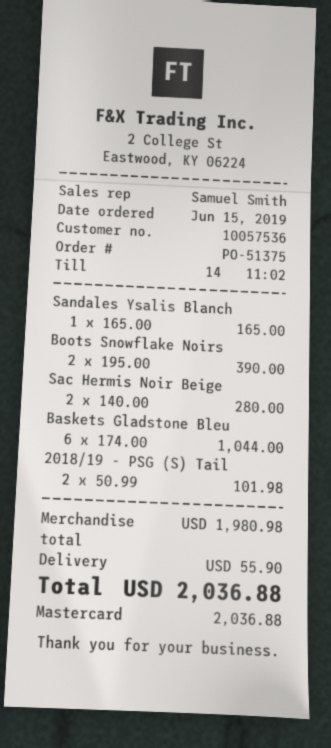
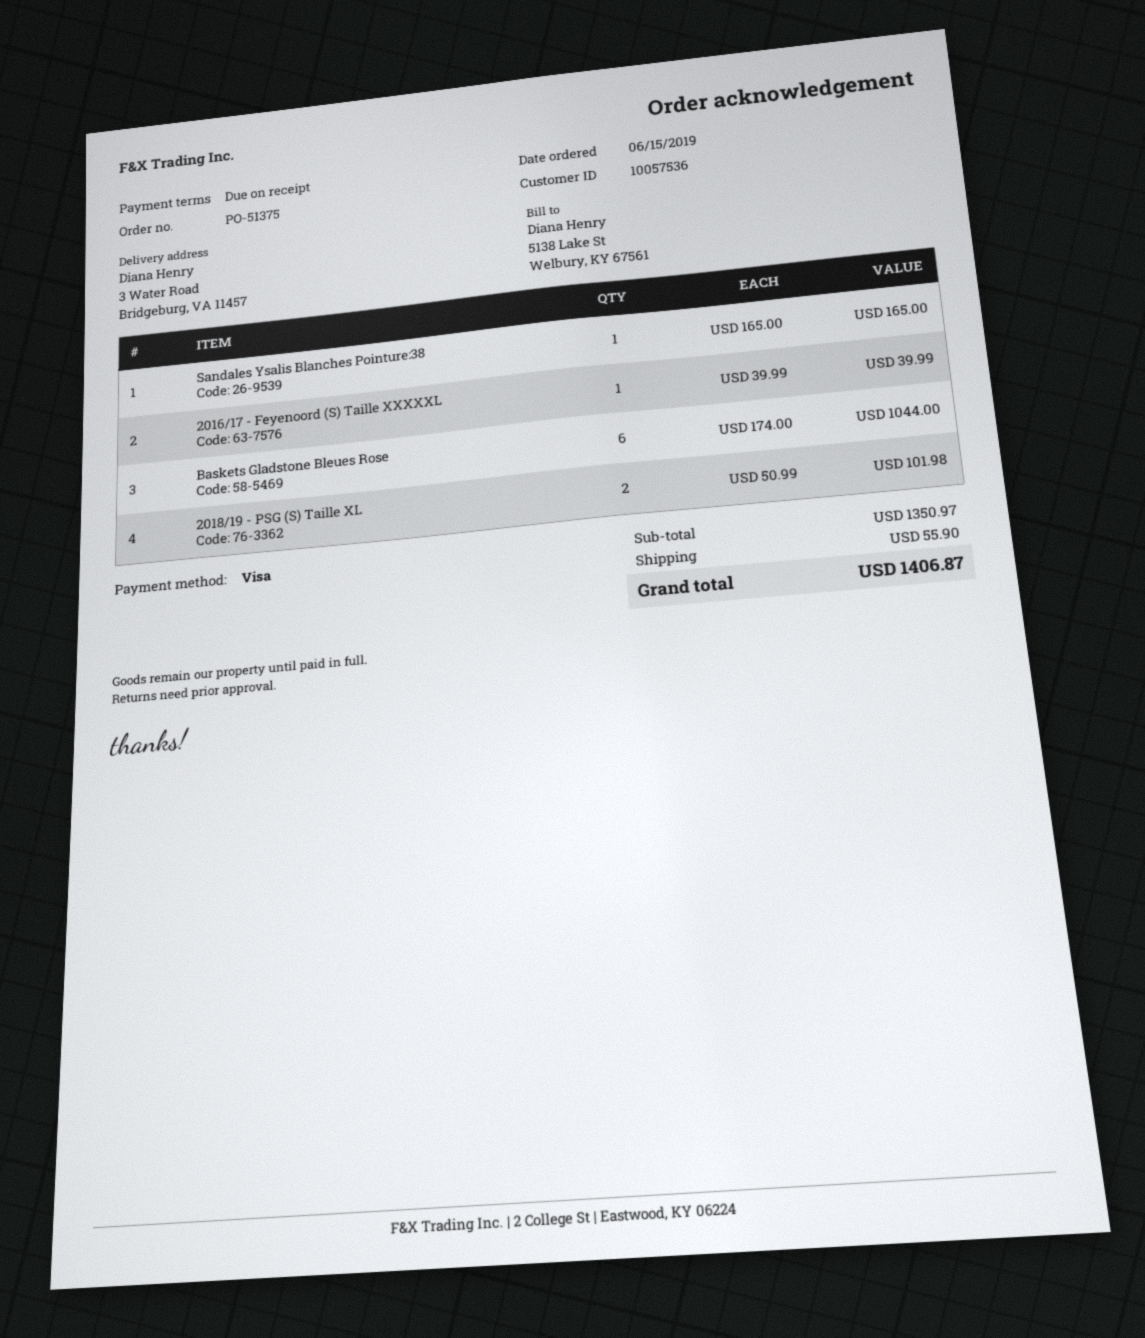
payment method: Mastercard -> Visa
Boots Snowflake Noirs: 2 x 195.00 = 390.00 -> none
Sac Hermis Noir Beige: 2 x 140.00 = 280.00 -> none
2016/17 - Feyenoord (S) Taille XXXXXL: none -> 1 x 39.99 = 39.99
subtotal: 1980.98 -> 1350.97
total: 2036.88 -> 1406.87

